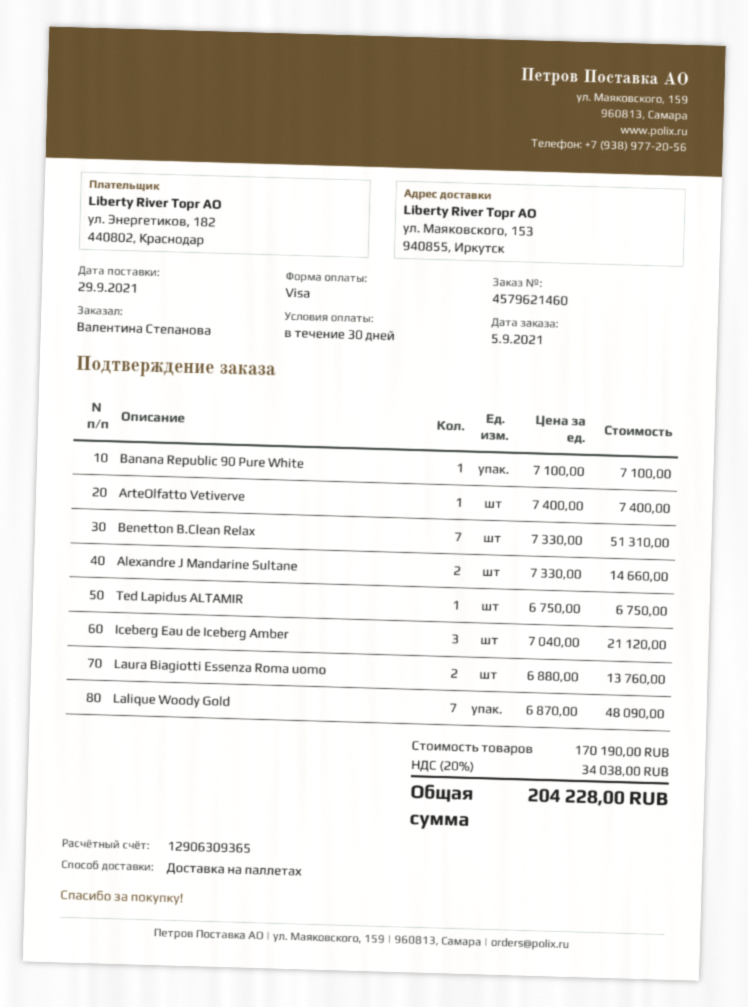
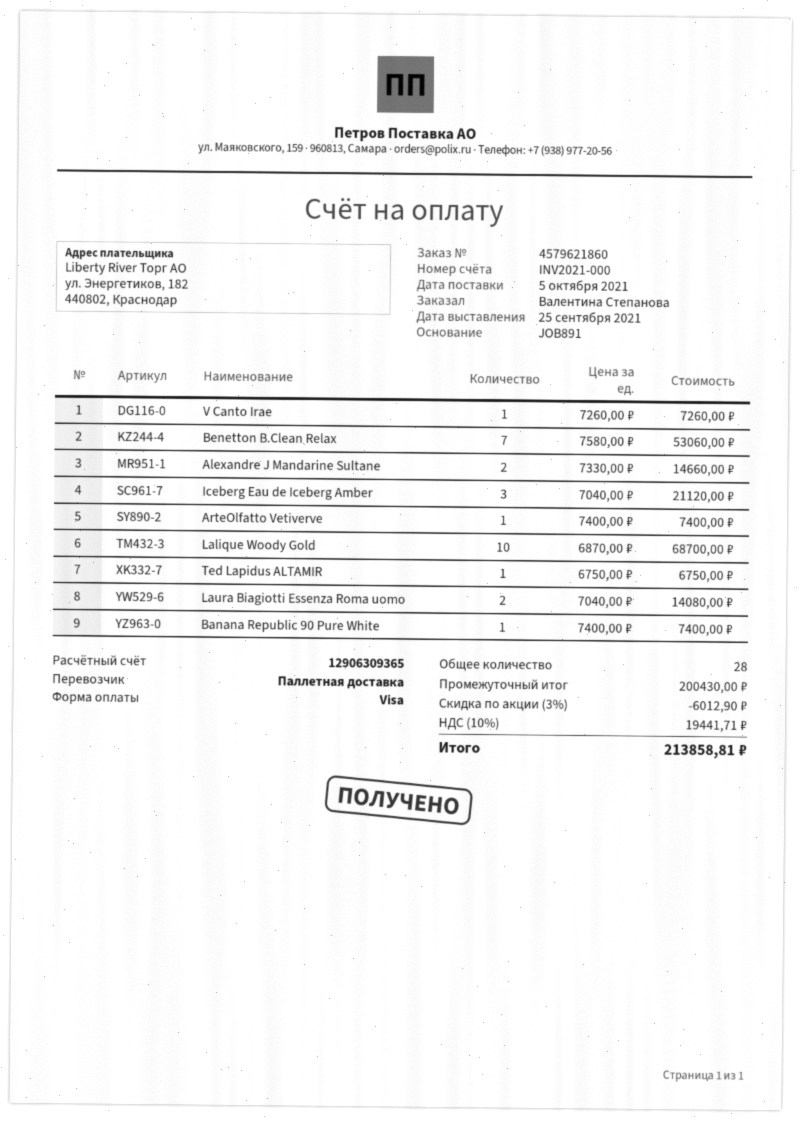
order number: 4579621460 -> 4579621860
delivery date: 2021-09-29 -> 2021-10-05
Banana Republic 90 Pure White: 1 x 7100.00 = 7100.00 -> 1 x 7400.00 = 7400.00
Benetton B.Clean Relax: 7 x 7330.00 = 51310.00 -> 7 x 7580.00 = 53060.00
Laura Biagiotti Essenza Roma uomo: 2 x 6880.00 = 13760.00 -> 2 x 7040.00 = 14080.00
Lalique Woody Gold: 7 x 6870.00 = 48090.00 -> 10 x 6870.00 = 68700.00
V Canto Irae: none -> 1 x 7260.00 = 7260.00
subtotal: 170190.00 -> 200430.00
discount: none -> 3% = 6012.90
tax: 20% = 34038.00 -> 10% = 19441.71
total: 204228.00 -> 213858.81

